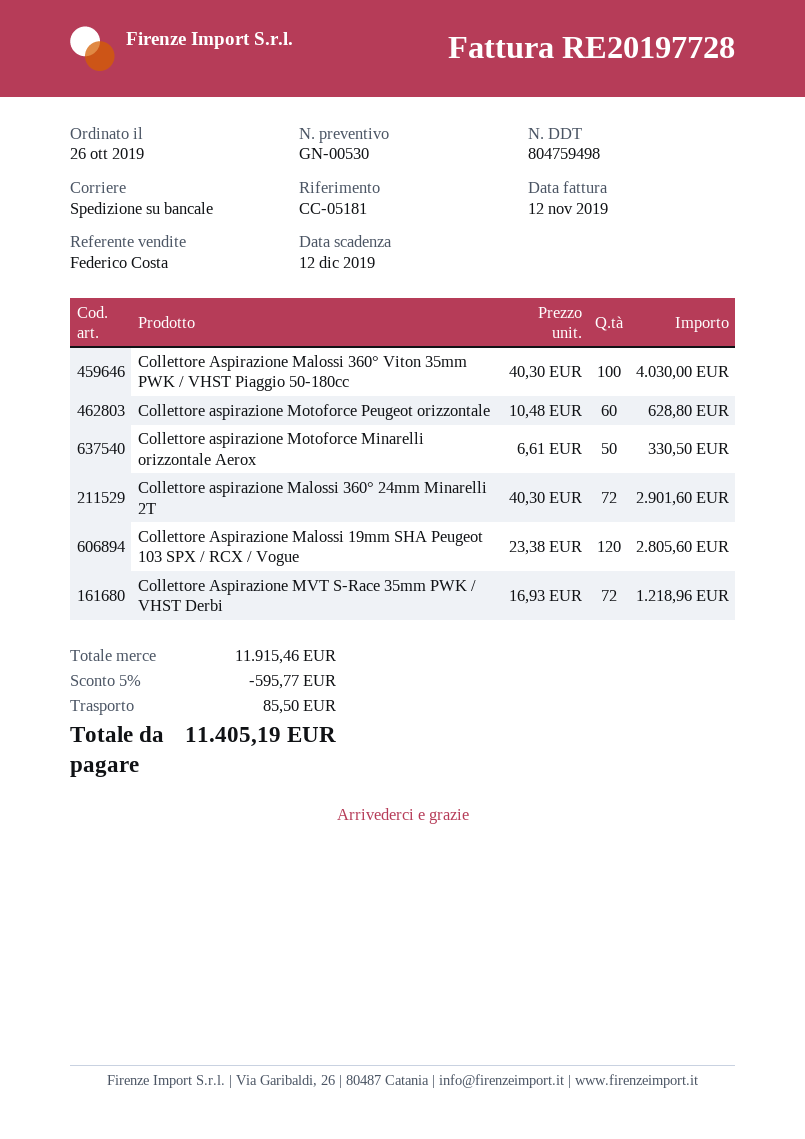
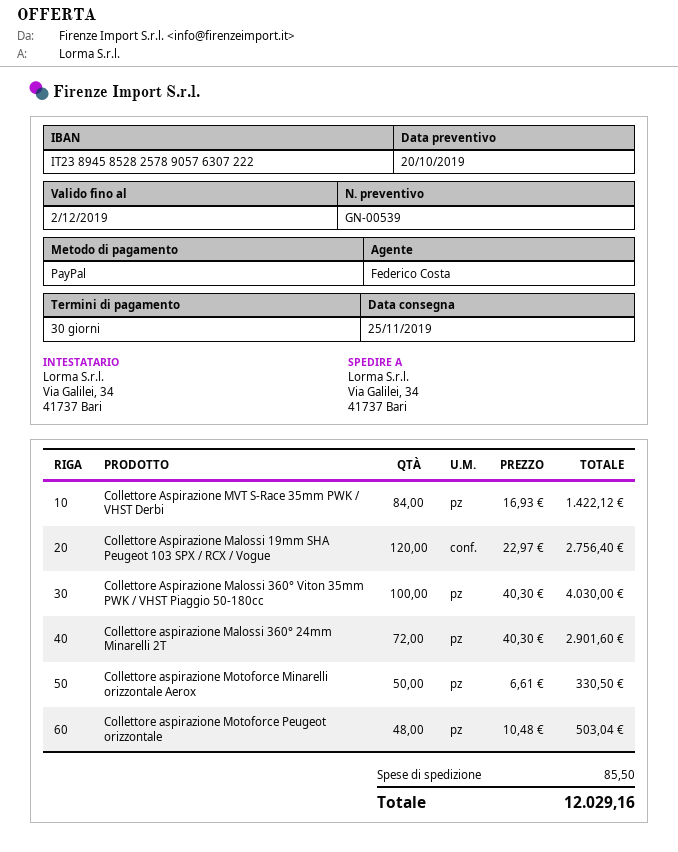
quote number: GN-00530 -> GN-00539
Collettore aspirazione Motoforce Peugeot orizzontale: 60 x 10.48 = 628.80 -> 48 x 10.48 = 503.04
Collettore Aspirazione Malossi 19mm SHA Peugeot 103 SPX / RCX / Vogue: 120 x 23.38 = 2805.60 -> 120 x 22.97 = 2756.40
Collettore Aspirazione MVT S-Race 35mm PWK / VHST Derbi: 72 x 16.93 = 1218.96 -> 84 x 16.93 = 1422.12
discount: 5% = 595.77 -> none
total: 11405.19 -> 12029.16

